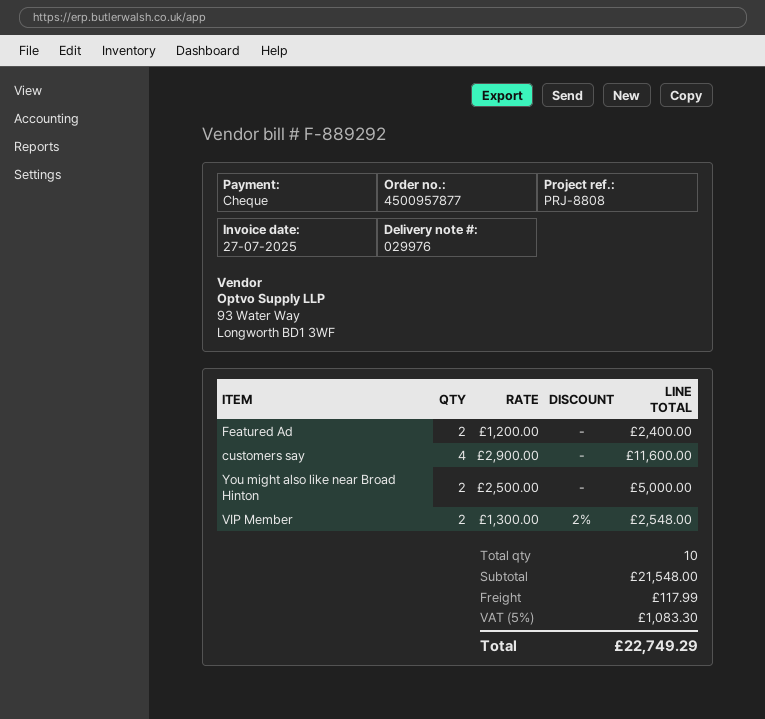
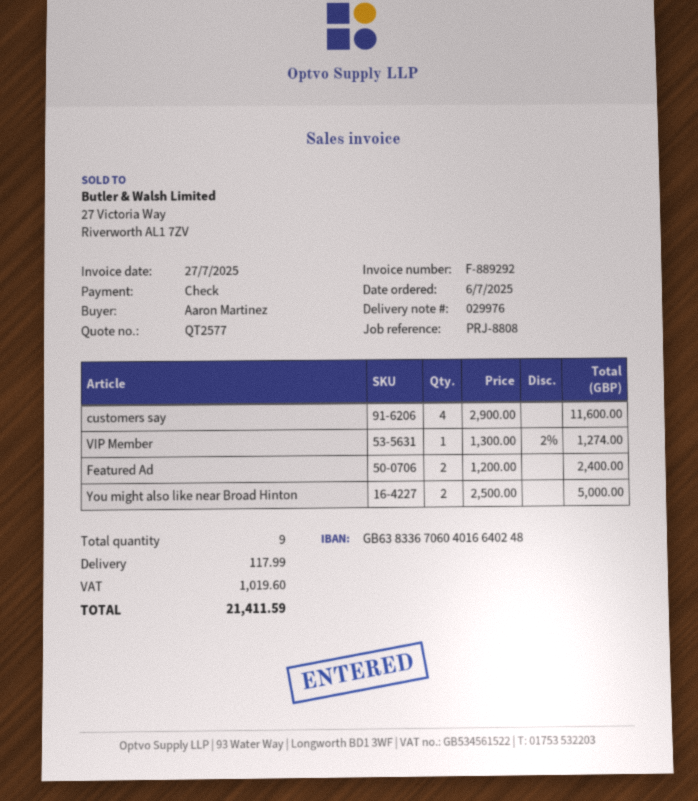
VIP Member: 2 x 1300.00 - 2% = 2548.00 -> 1 x 1300.00 - 2% = 1274.00
total quantity: 10 -> 9
tax: 1083.30 -> 1019.60
total: 22749.29 -> 21411.59

